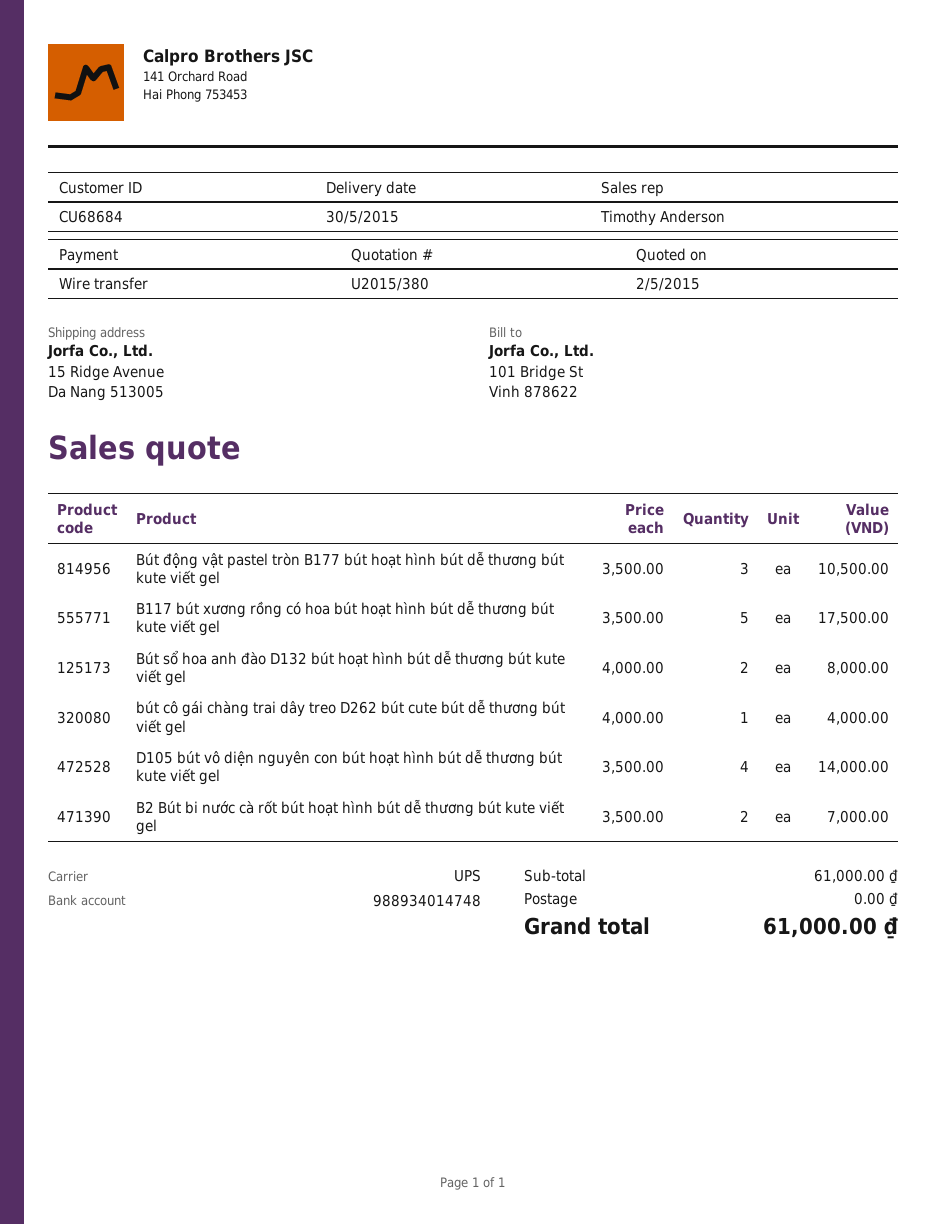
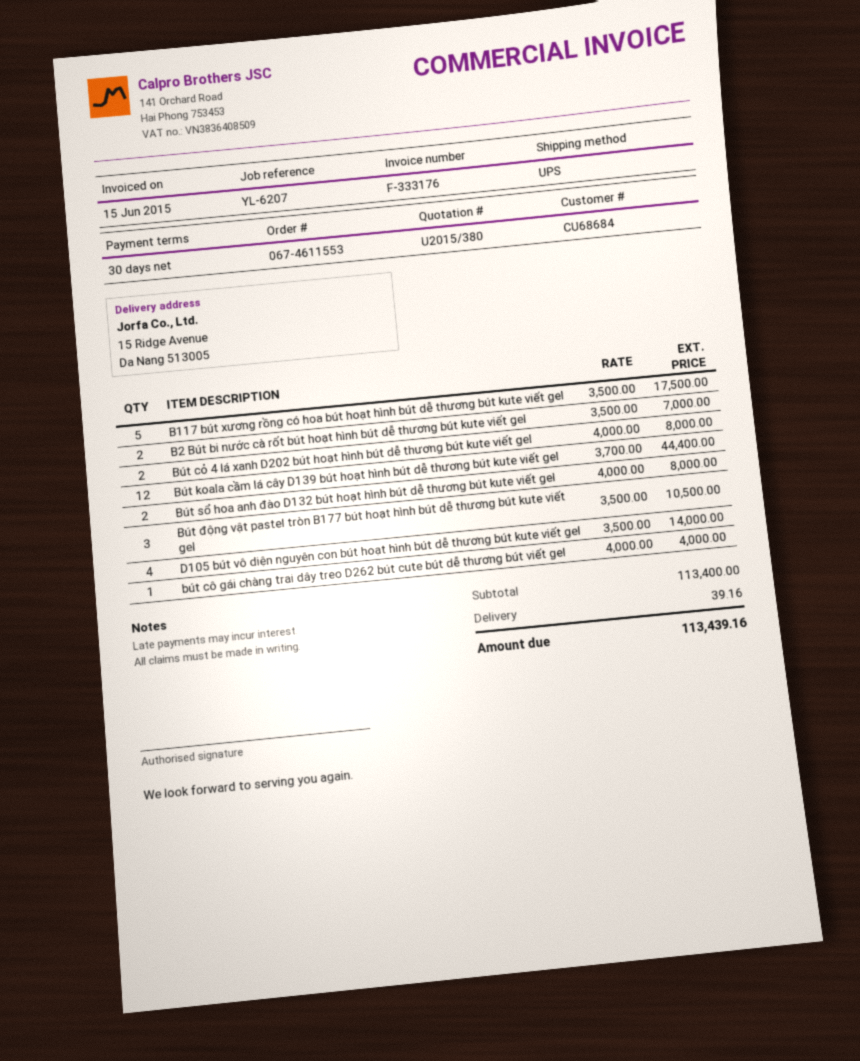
Bút cỏ 4 lá xanh D202 bút hoạt hình bút dễ thương bút kute viết gel: none -> 2 x 4000.00 = 8000.00
Bút koala cầm lá cây D139 bút hoạt hình bút dễ thương bút kute viết gel: none -> 12 x 3700.00 = 44400.00
subtotal: 61000.00 -> 113400.00
shipping: 0.00 -> 39.16
total: 61000.00 -> 113439.16

